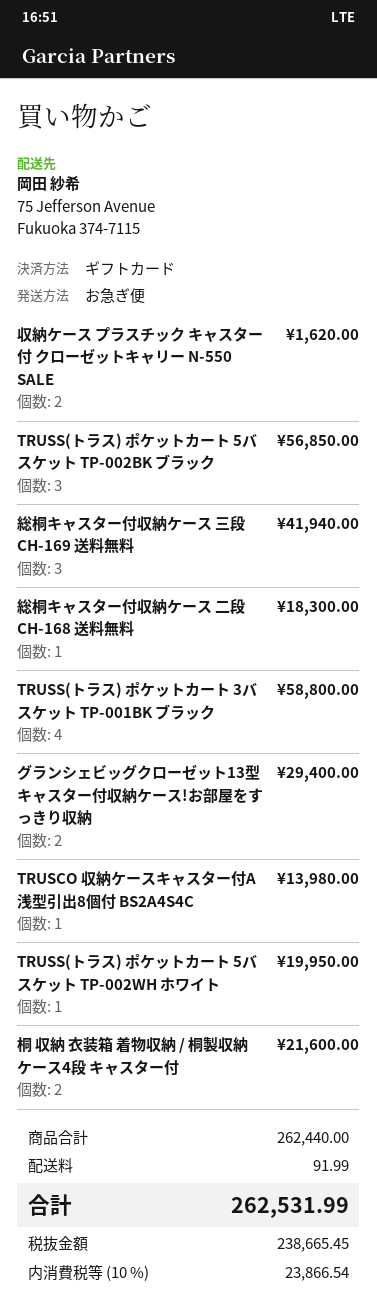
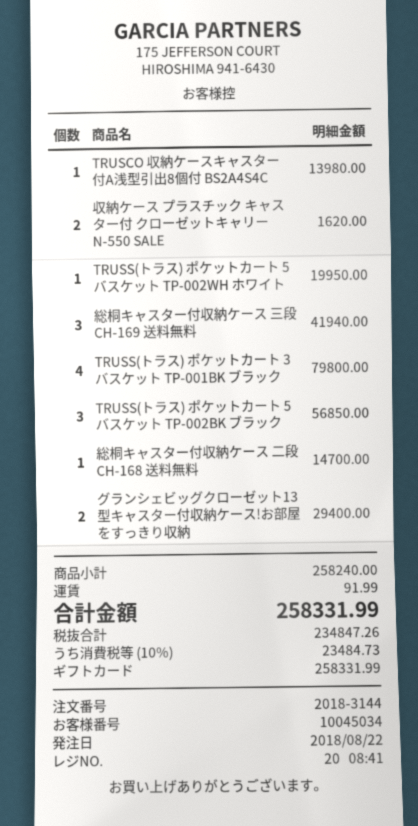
総桐キャスター付収納ケース 二段 CH-168 送料無料: 1 for 18300.00 -> 1 for 14700.00
TRUSS(トラス) ポケットカート 3バスケット TP-001BK ブラック: 4 for 58800.00 -> 4 for 79800.00
桐 収納 衣装箱 着物収納 / 桐製収納ケース4段 キャスター付: 2 for 21600.00 -> none
subtotal: 262440.00 -> 258240.00
net: 238665.45 -> 234847.26
tax: 10% = 23866.54 -> 10% = 23484.73
total: 262531.99 -> 258331.99

